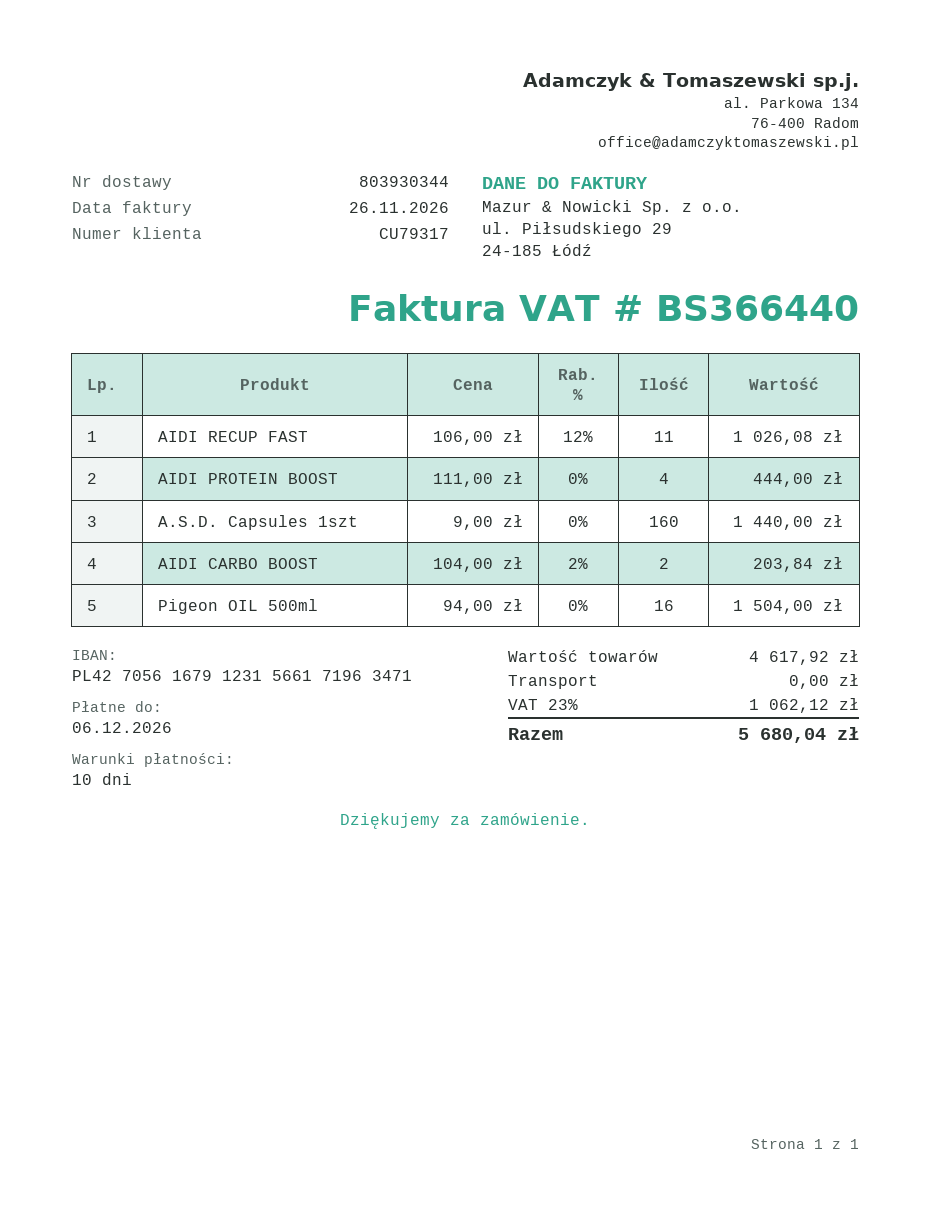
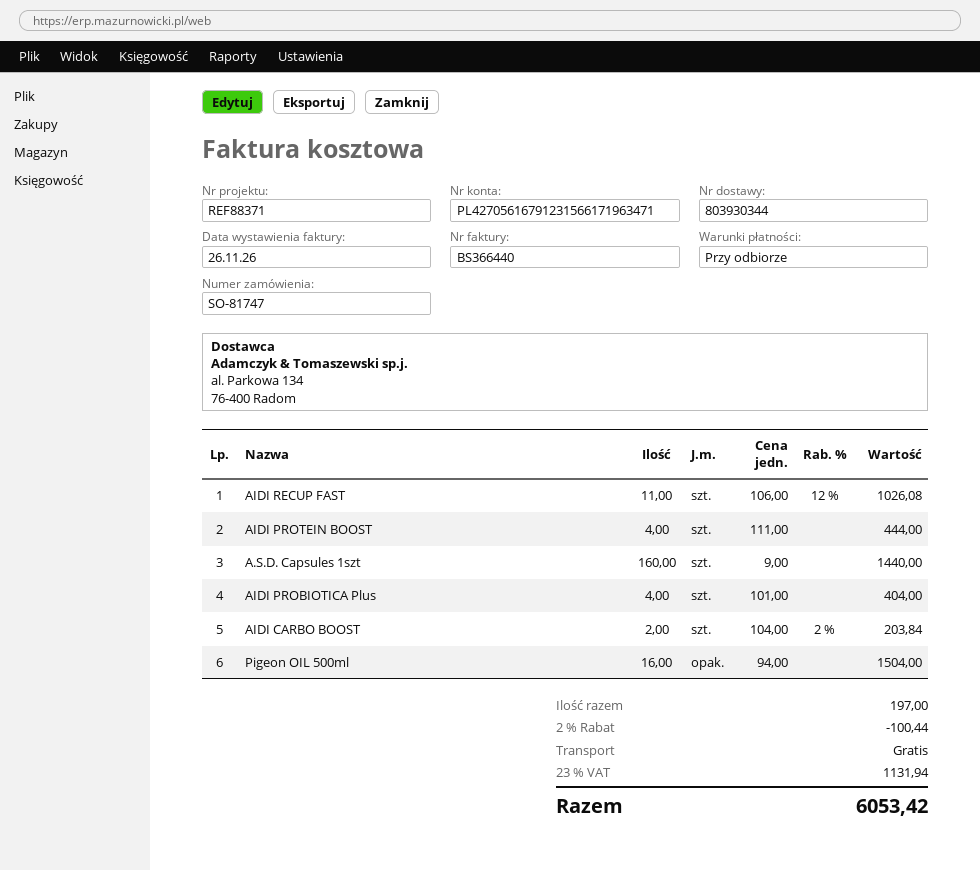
payment terms: 10 days -> on receipt
AIDI PROBIOTICA Plus: none -> 4 x 101.00 = 404.00
discount: none -> 2% = 100.44
tax: 23% = 1062.12 -> 23% = 1131.94
total: 5680.04 -> 6053.42

